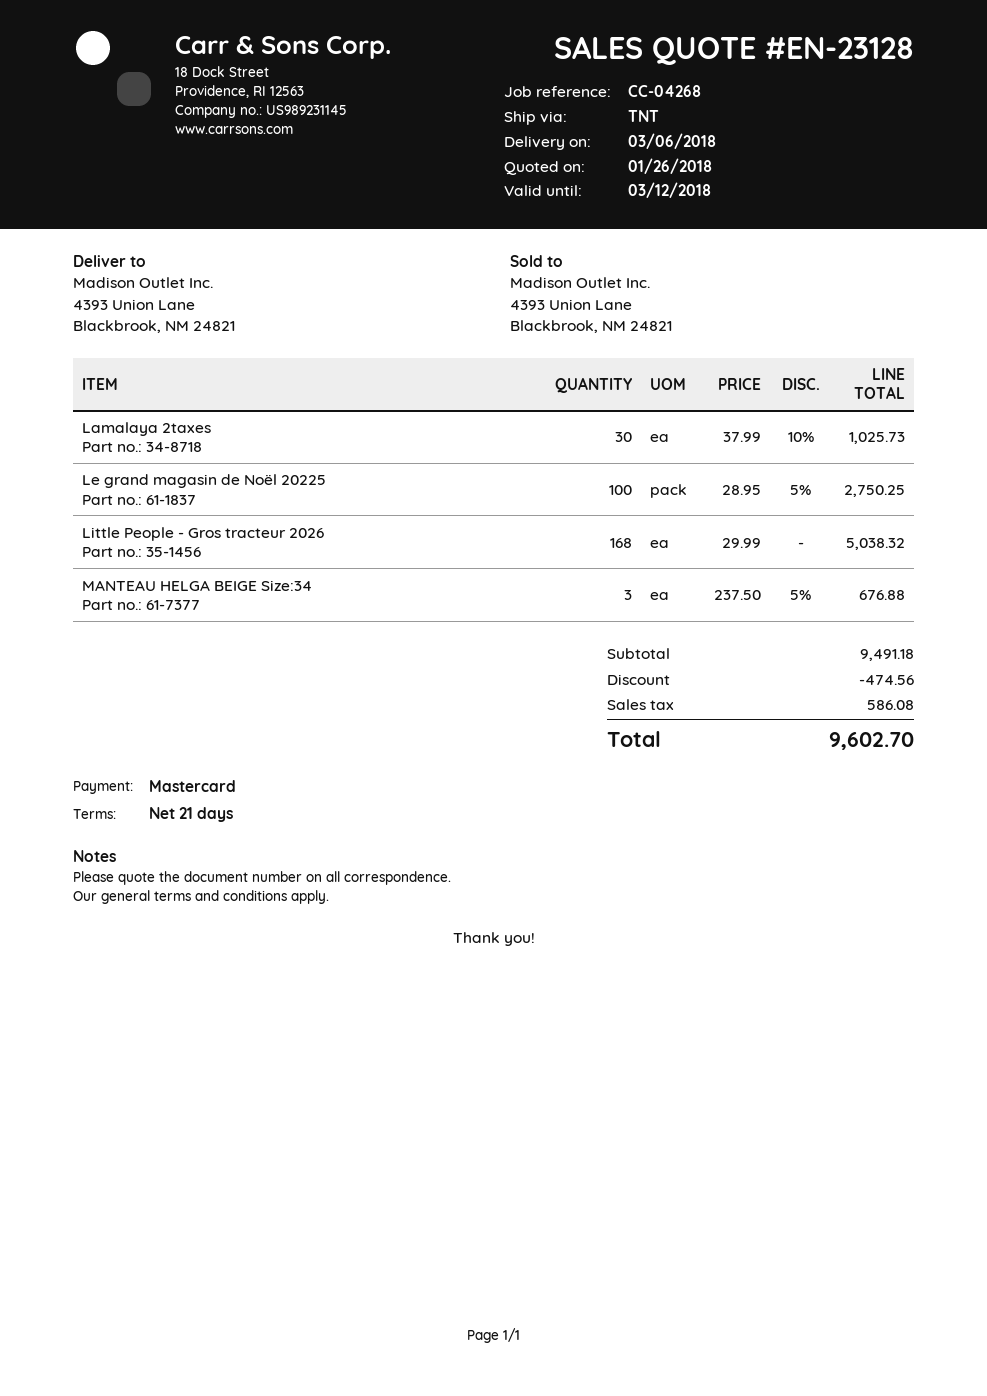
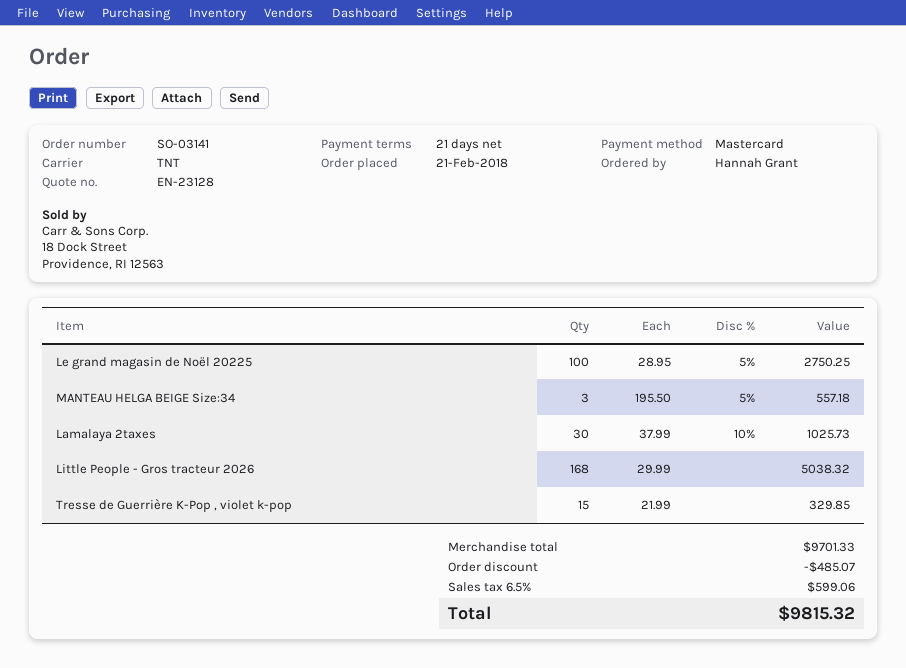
MANTEAU HELGA BEIGE Size:34: 3 x 237.50 - 5% = 676.88 -> 3 x 195.50 - 5% = 557.18
Tresse de Guerrière K-Pop , violet k-pop: none -> 15 x 21.99 = 329.85
subtotal: 9491.18 -> 9701.33
discount: 474.56 -> 485.07
tax: 586.08 -> 599.06
total: 9602.70 -> 9815.32

